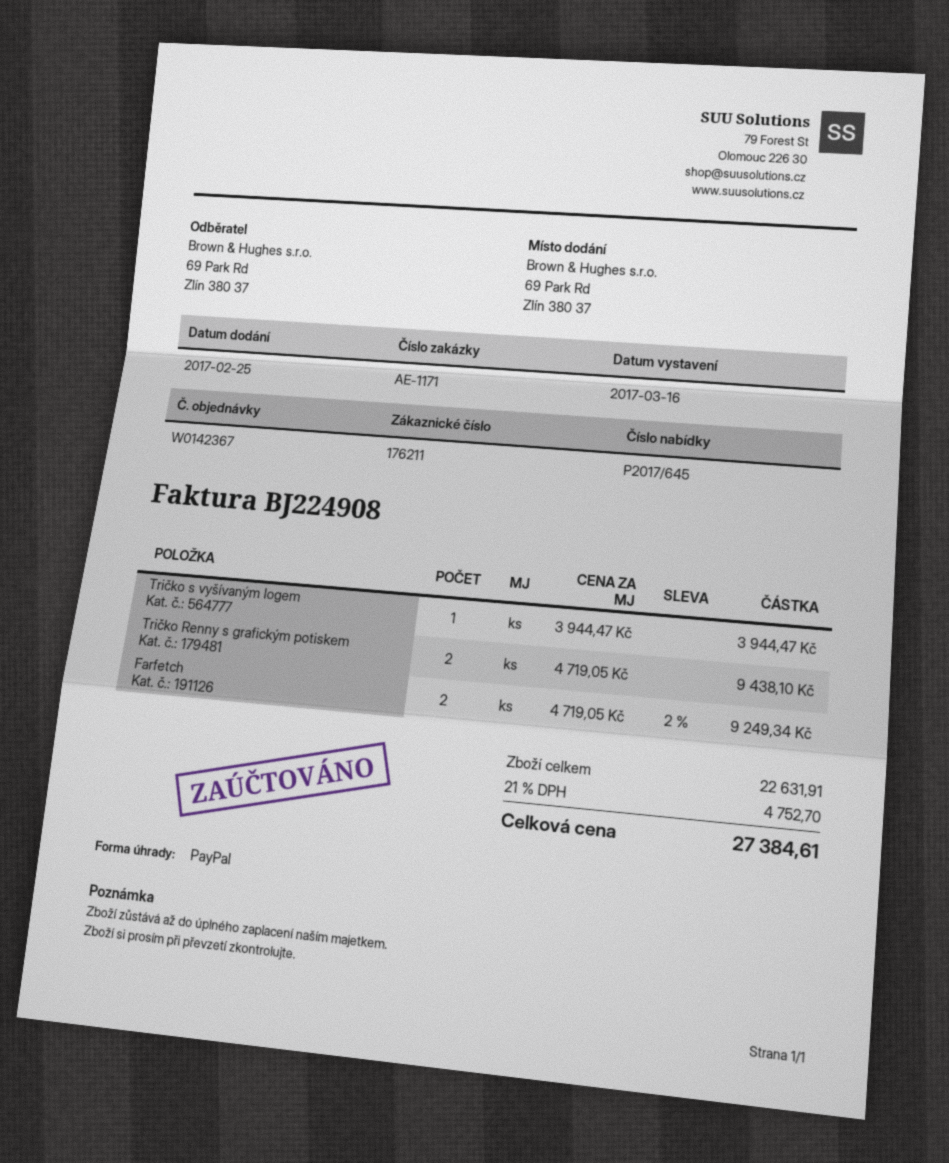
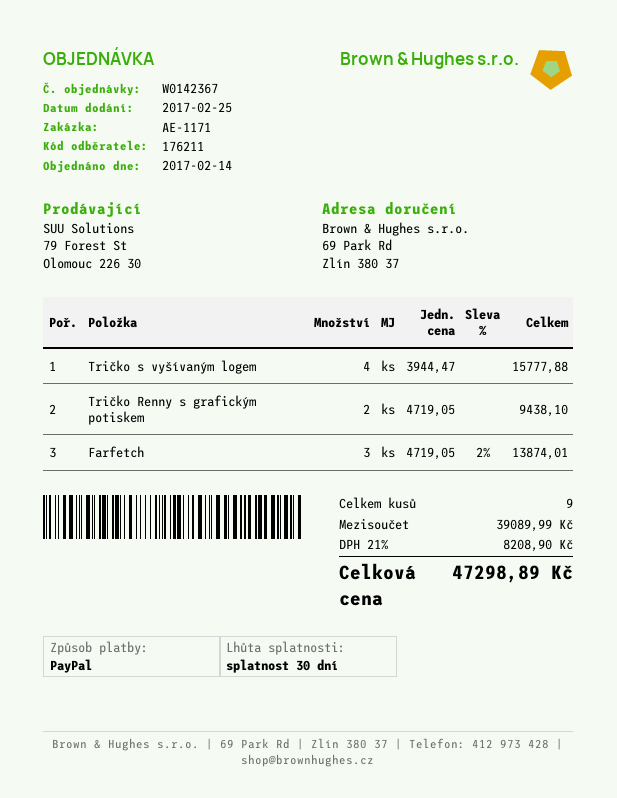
Tričko s vyšívaným logem: 1 x 3944.47 = 3944.47 -> 4 x 3944.47 = 15777.88
Farfetch: 2 x 4719.05 - 2% = 9249.34 -> 3 x 4719.05 - 2% = 13874.01
subtotal: 22631.91 -> 39089.99
tax: 21% = 4752.70 -> 21% = 8208.90
total: 27384.61 -> 47298.89

